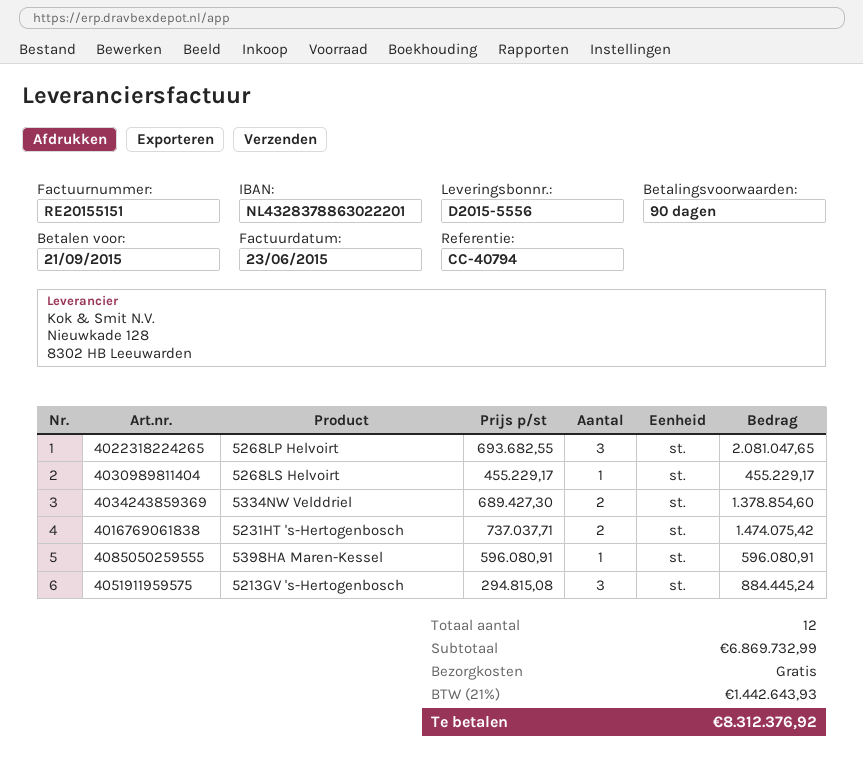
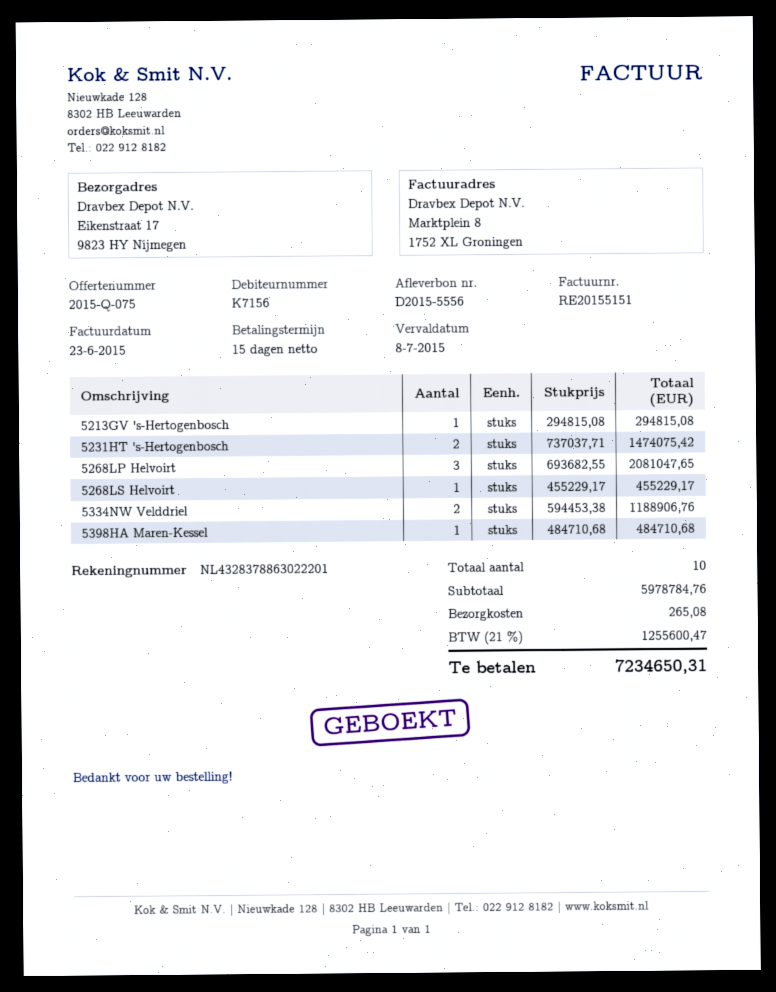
payment terms: 90 days -> 15 days
due date: 2015-09-21 -> 2015-07-08
5334NW Velddriel: 2 x 689427.30 = 1378854.60 -> 2 x 594453.38 = 1188906.76
5398HA Maren-Kessel: 1 x 596080.91 = 596080.91 -> 1 x 484710.68 = 484710.68
5213GV 's-Hertogenbosch: 3 x 294815.08 = 884445.24 -> 1 x 294815.08 = 294815.08
total quantity: 12 -> 10
subtotal: 6869732.99 -> 5978784.76
shipping: 0.00 -> 265.08
tax: 21% = 1442643.93 -> 21% = 1255600.47
total: 8312376.92 -> 7234650.31

